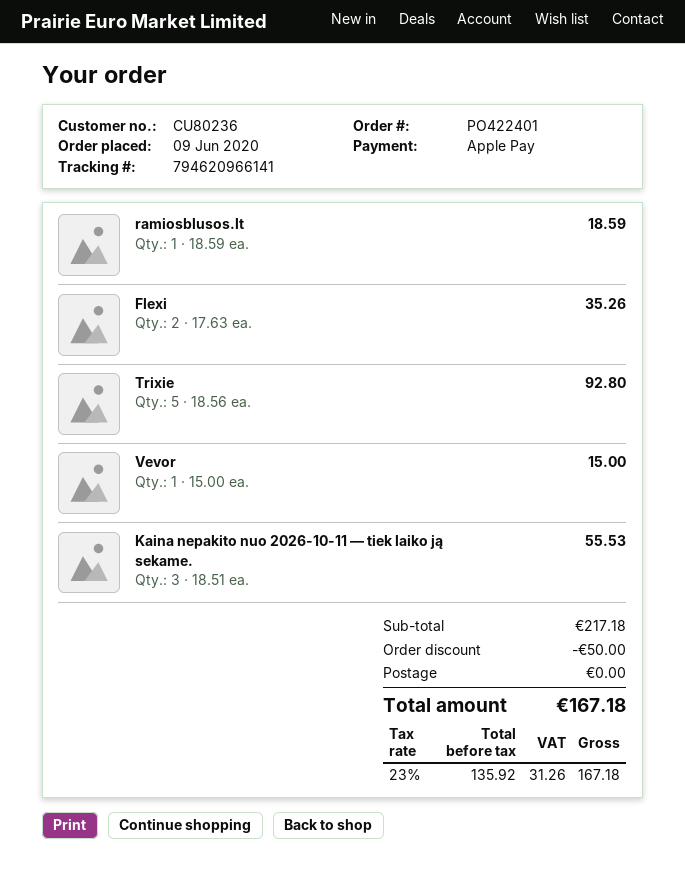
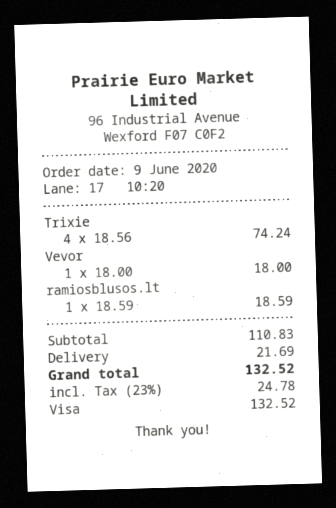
payment method: Apple Pay -> Visa
Flexi: 2 x 17.63 = 35.26 -> none
Trixie: 5 x 18.56 = 92.80 -> 4 x 18.56 = 74.24
Vevor: 1 x 15.00 = 15.00 -> 1 x 18.00 = 18.00
Kaina nepakito nuo 2026-10-11 — tiek laiko ją sekame.: 3 x 18.51 = 55.53 -> none
subtotal: 217.18 -> 110.83
discount: 50.00 -> none
shipping: 0.00 -> 21.69
tax: 23% = 31.26 -> 23% = 24.78
total: 167.18 -> 132.52

